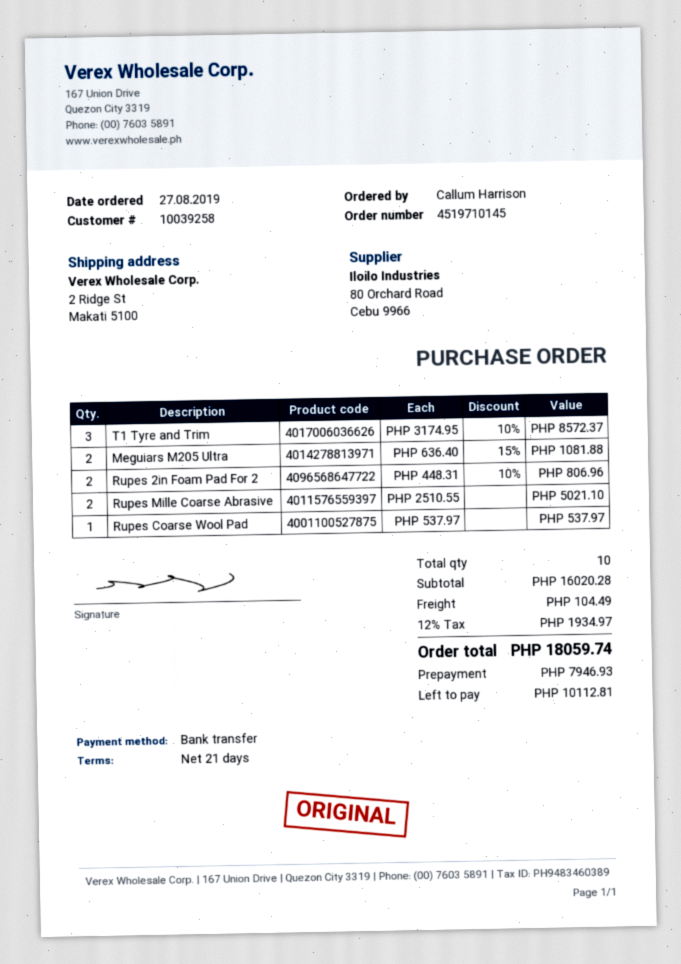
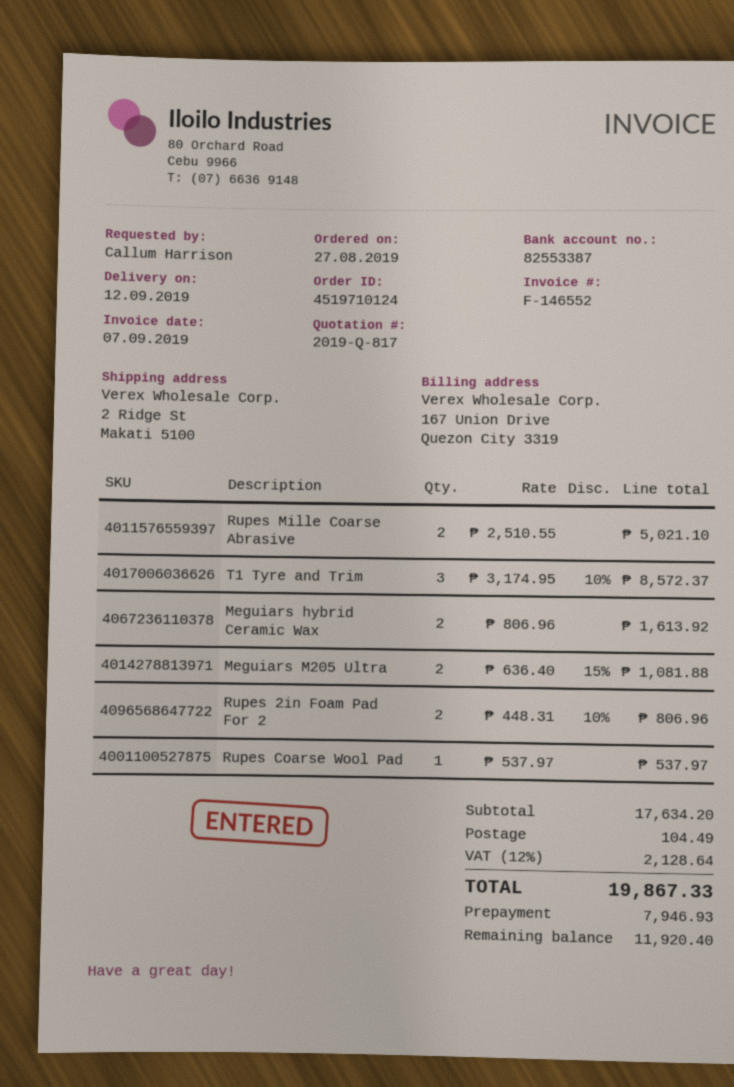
order number: 4519710145 -> 4519710124
Meguiars hybrid Ceramic Wax: none -> 2 x 806.96 = 1613.92
subtotal: 16020.28 -> 17634.20
tax: 12% = 1934.97 -> 12% = 2128.64
total: 18059.74 -> 19867.33
balance: 10112.81 -> 11920.40

